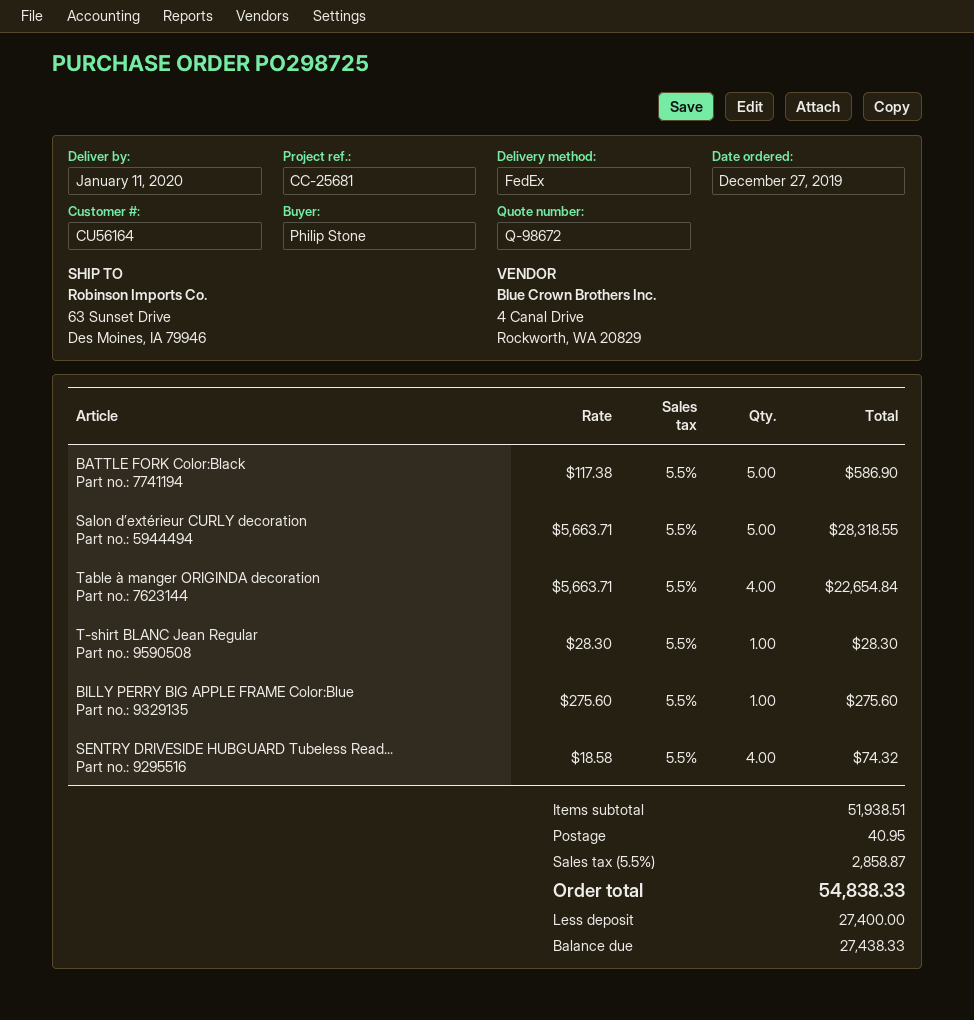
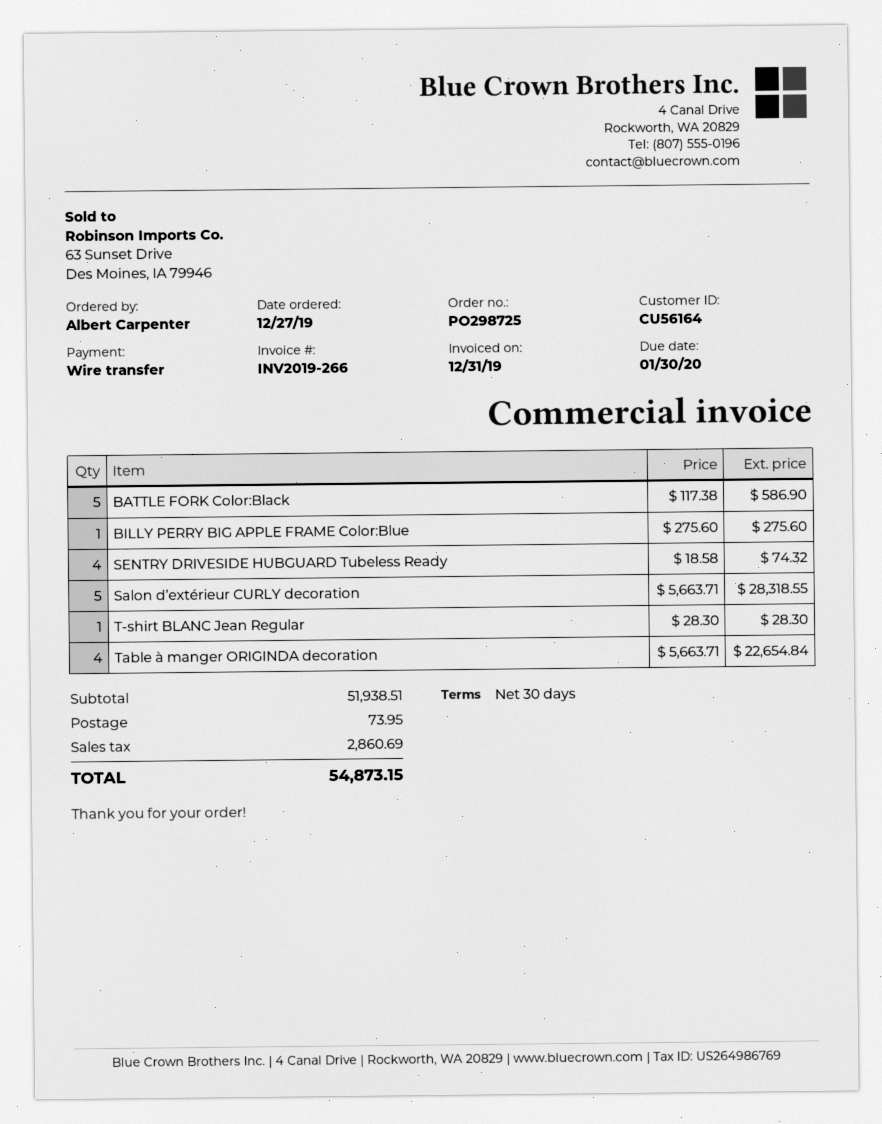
ordered by: Philip Stone -> Albert Carpenter
shipping: 40.95 -> 73.95
tax: 2858.87 -> 2860.69
total: 54838.33 -> 54873.15

